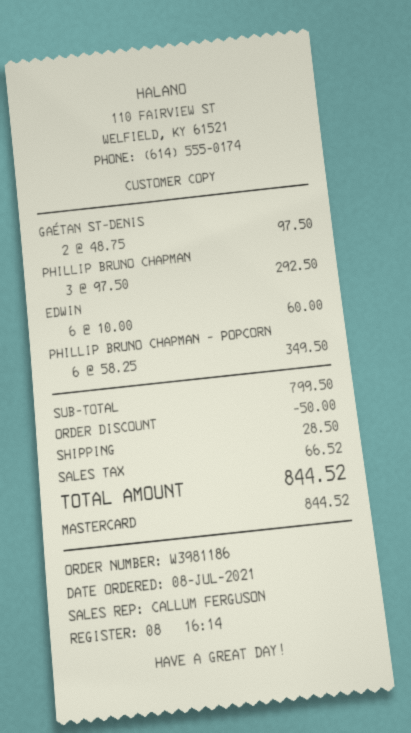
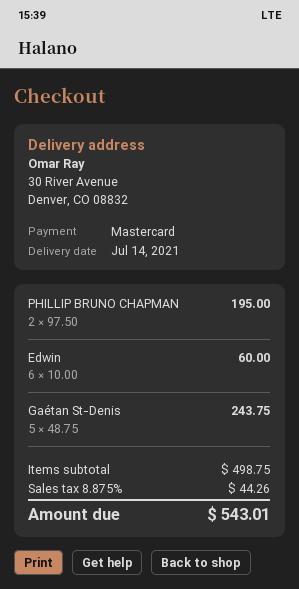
GAÉTAN ST-DENIS: 2 x 48.75 = 97.50 -> 5 x 48.75 = 243.75
PHILLIP BRUNO CHAPMAN: 3 x 97.50 = 292.50 -> 2 x 97.50 = 195.00
PHILLIP BRUNO CHAPMAN - POPCORN: 6 x 58.25 = 349.50 -> none
subtotal: 799.50 -> 498.75
discount: 50.00 -> none
shipping: 28.50 -> none
tax: 66.52 -> 44.26
total: 844.52 -> 543.01

